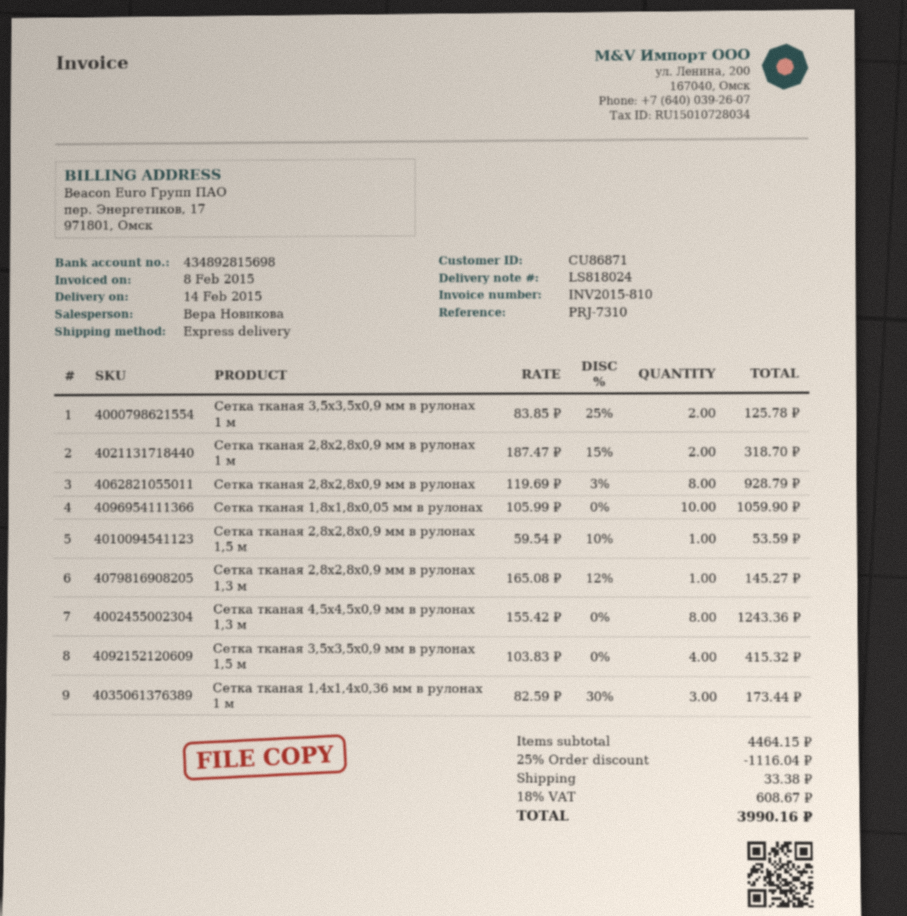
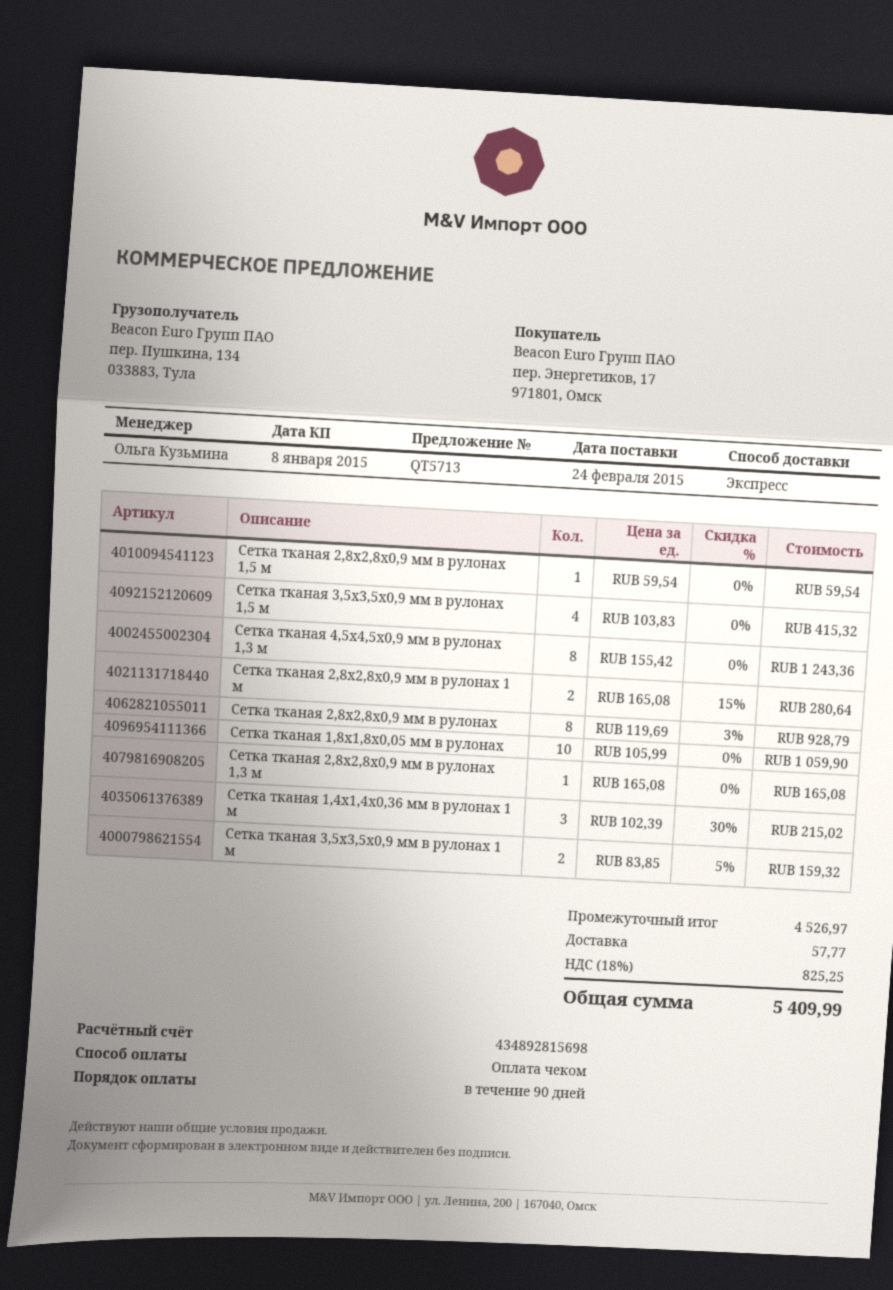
delivery date: 2015-02-14 -> 2015-02-24
sales rep: Вера Новикова -> Ольга Кузьмина
Сетка тканая 3,5х3,5х0,9 мм в рулонах 1 м: 2 x 83.85 - 25% = 125.78 -> 2 x 83.85 - 5% = 159.32
Сетка тканая 2,8х2,8х0,9 мм в рулонах 1 м: 2 x 187.47 - 15% = 318.70 -> 2 x 165.08 - 15% = 280.64
Сетка тканая 2,8х2,8х0,9 мм в рулонах 1,5 м: 1 x 59.54 - 10% = 53.59 -> 1 x 59.54 = 59.54
Сетка тканая 2,8х2,8х0,9 мм в рулонах 1,3 м: 1 x 165.08 - 12% = 145.27 -> 1 x 165.08 = 165.08
Сетка тканая 1,4х1,4х0,36 мм в рулонах 1 м: 3 x 82.59 - 30% = 173.44 -> 3 x 102.39 - 30% = 215.02
subtotal: 4464.15 -> 4526.97
discount: 25% = 1116.04 -> none
shipping: 33.38 -> 57.77
tax: 18% = 608.67 -> 18% = 825.25
total: 3990.16 -> 5409.99

